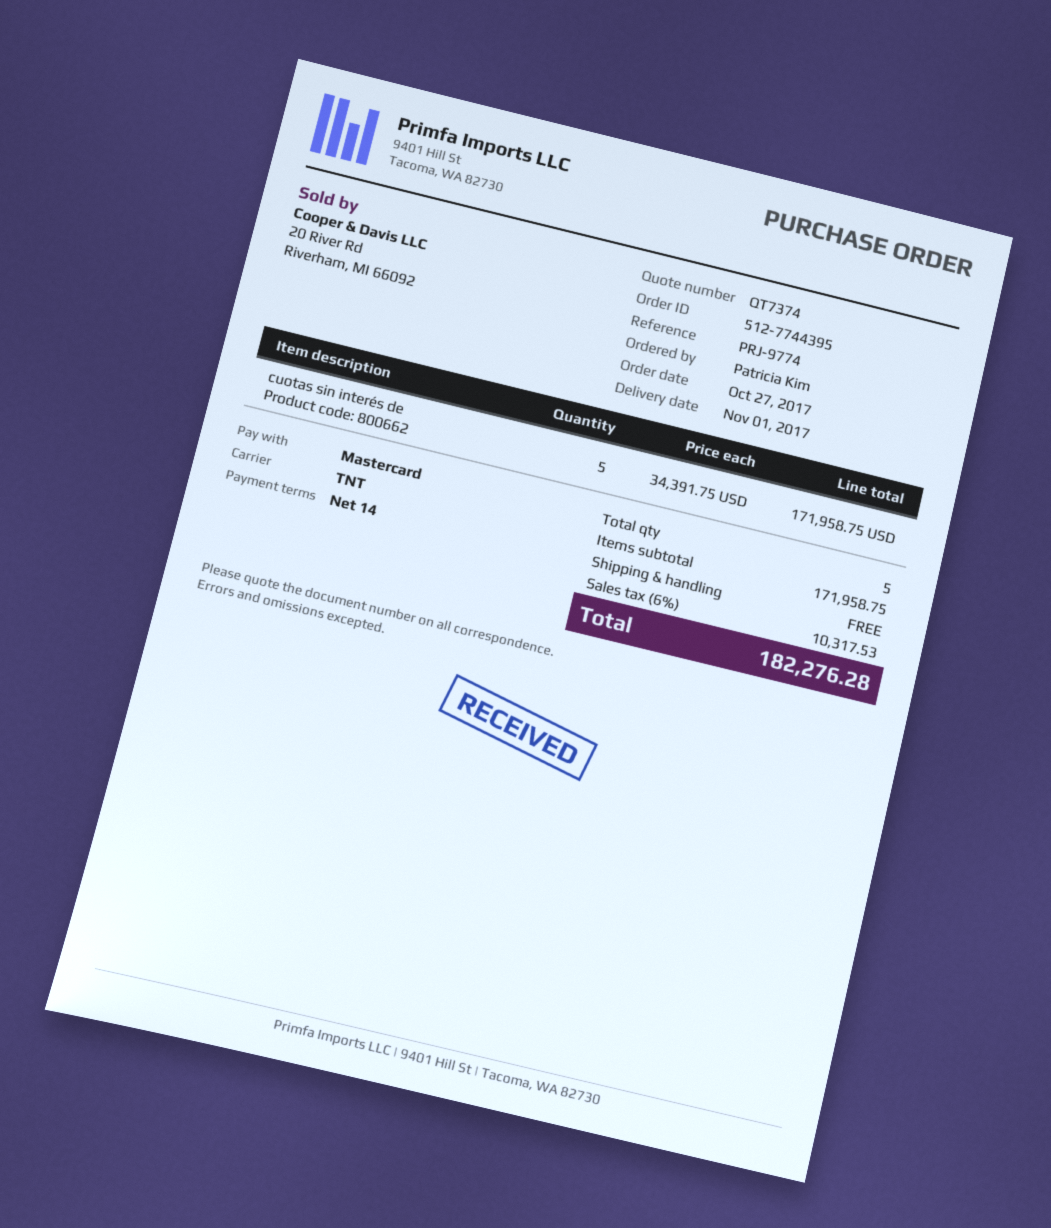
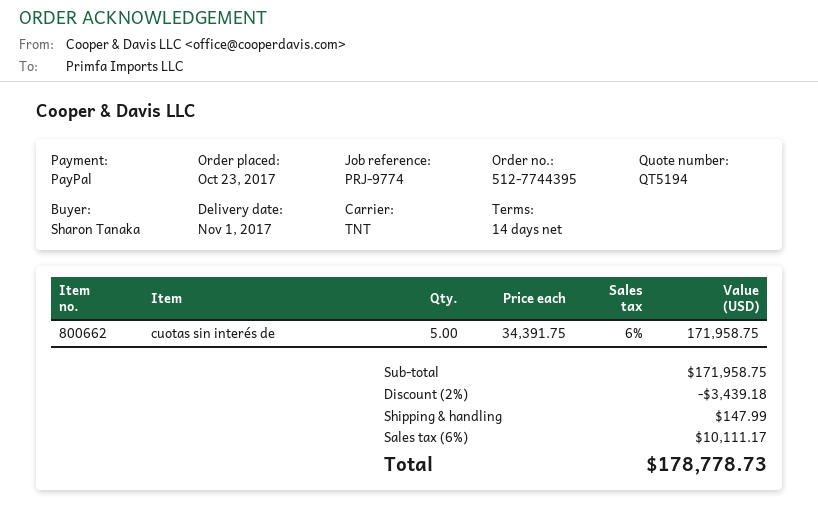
quote number: QT7374 -> QT5194
order date: 2017-10-27 -> 2017-10-23
ordered by: Patricia Kim -> Sharon Tanaka
payment method: Mastercard -> PayPal
discount: none -> 2% = 3439.18
shipping: 0.00 -> 147.99
tax: 6% = 10317.53 -> 6% = 10111.17
total: 182276.28 -> 178778.73

